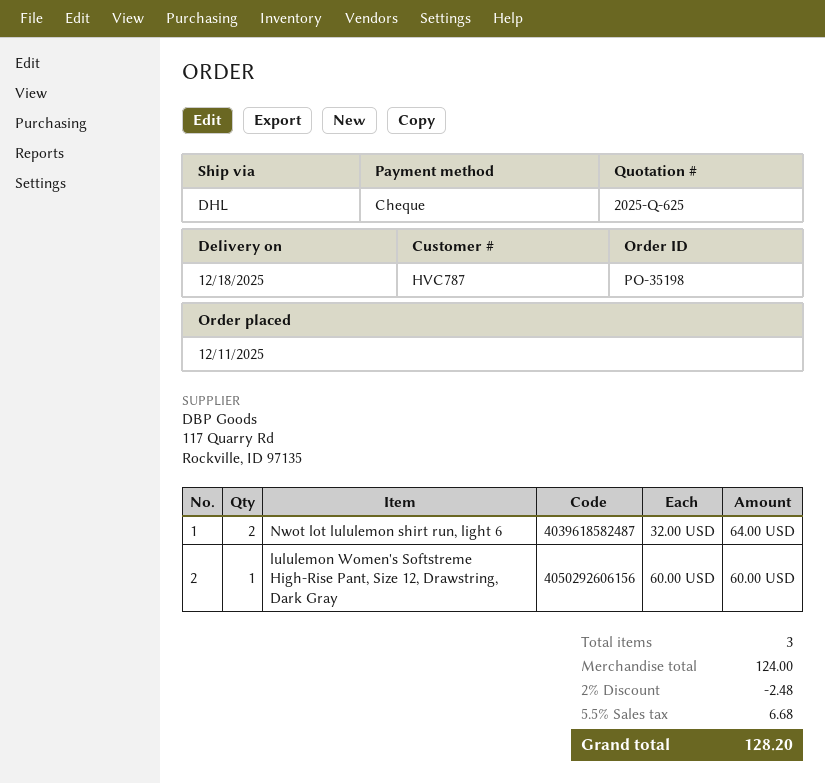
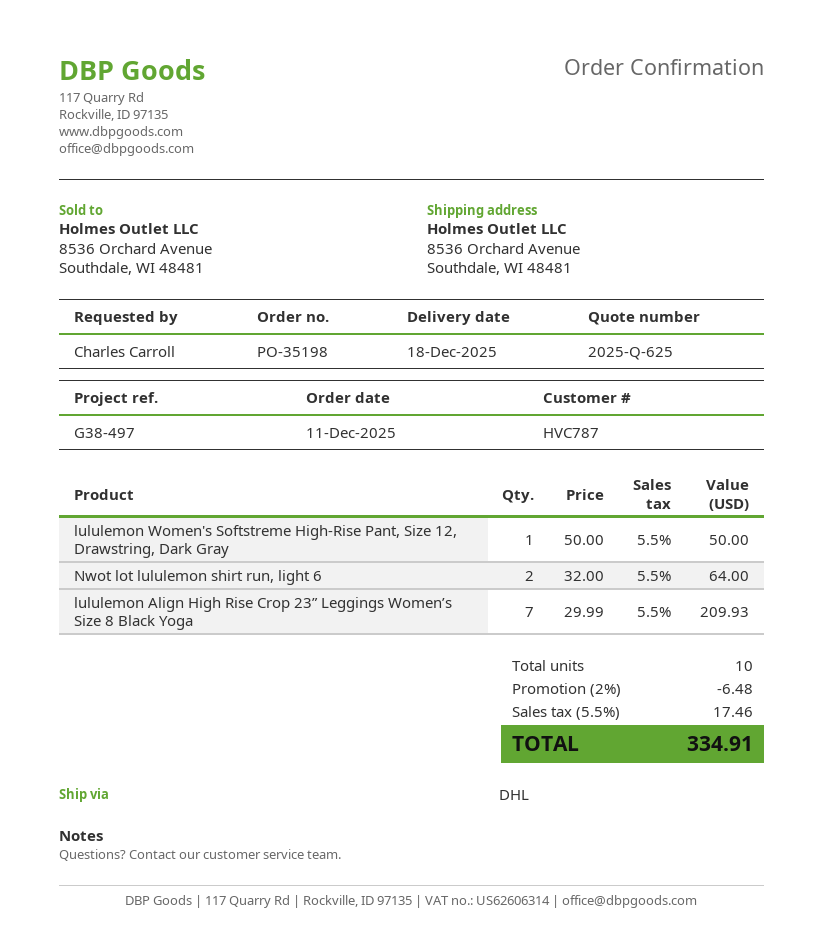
lululemon Women's Softstreme High-Rise Pant, Size 12, Drawstring, Dark Gray: 1 x 60.00 = 60.00 -> 1 x 50.00 = 50.00
lululemon Align High Rise Crop 23” Leggings Women’s Size 8 Black Yoga: none -> 7 x 29.99 = 209.93
total quantity: 3 -> 10
discount: 2% = 2.48 -> 2% = 6.48
tax: 5.5% = 6.68 -> 5.5% = 17.46
total: 128.20 -> 334.91

